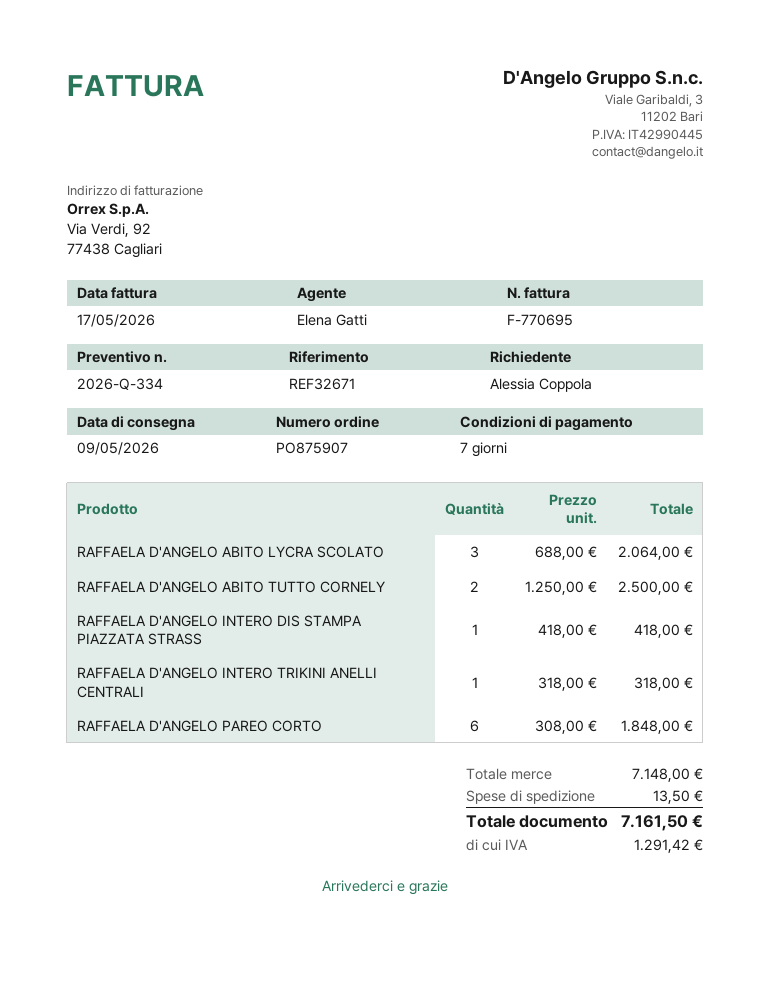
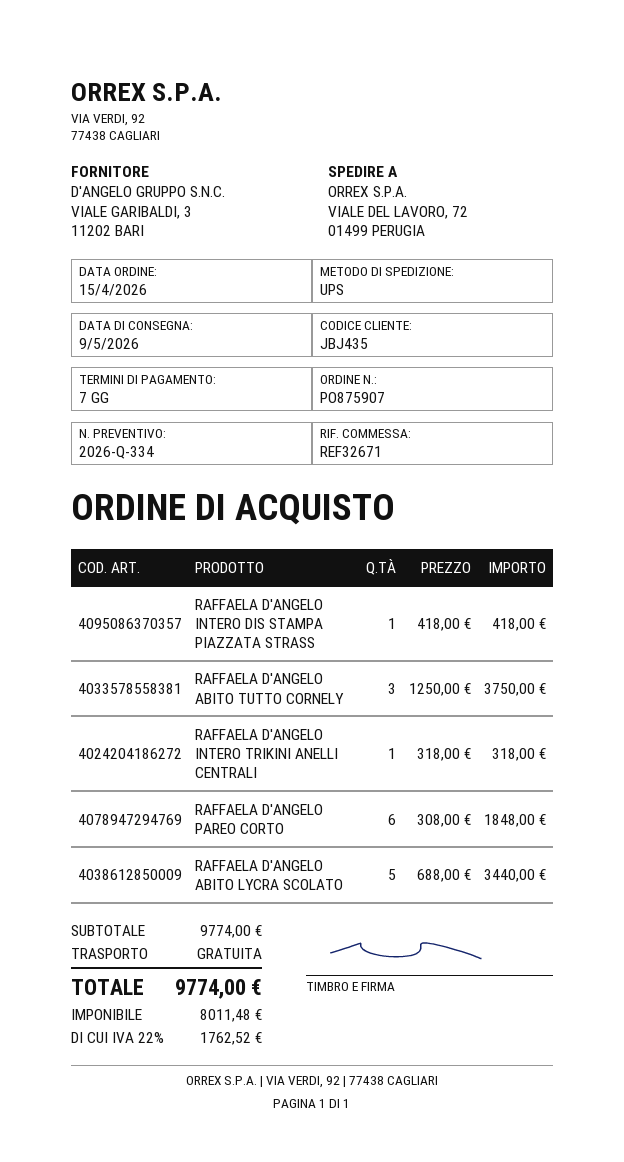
RAFFAELA D'ANGELO ABITO LYCRA SCOLATO: 3 x 688.00 = 2064.00 -> 5 x 688.00 = 3440.00
RAFFAELA D'ANGELO ABITO TUTTO CORNELY: 2 x 1250.00 = 2500.00 -> 3 x 1250.00 = 3750.00
subtotal: 7148.00 -> 9774.00
shipping: 13.50 -> 0.00
tax: 1291.42 -> 1762.52
total: 7161.50 -> 9774.00

